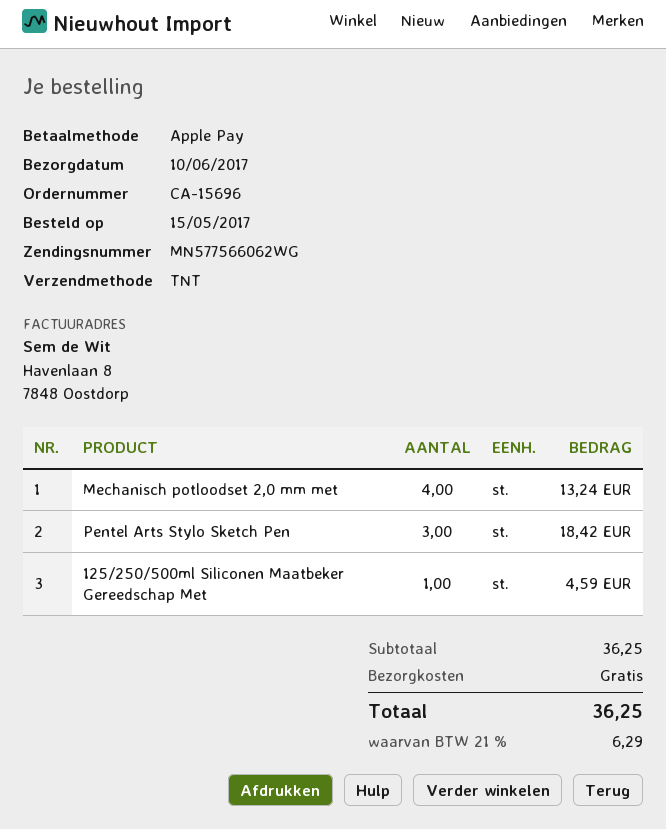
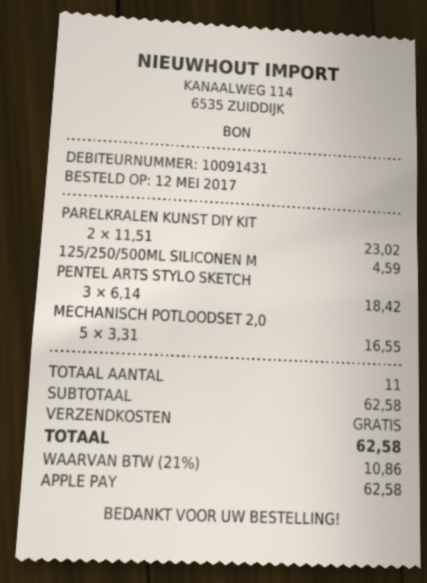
order date: 2017-05-15 -> 2017-05-12
Mechanisch potloodset 2,0 mm met: 4 for 13.24 -> 5 for 16.55
PARELKRALEN KUNST DIY KIT: none -> 2 for 23.02
subtotal: 36.25 -> 62.58
tax: 21% = 6.29 -> 21% = 10.86
total: 36.25 -> 62.58

